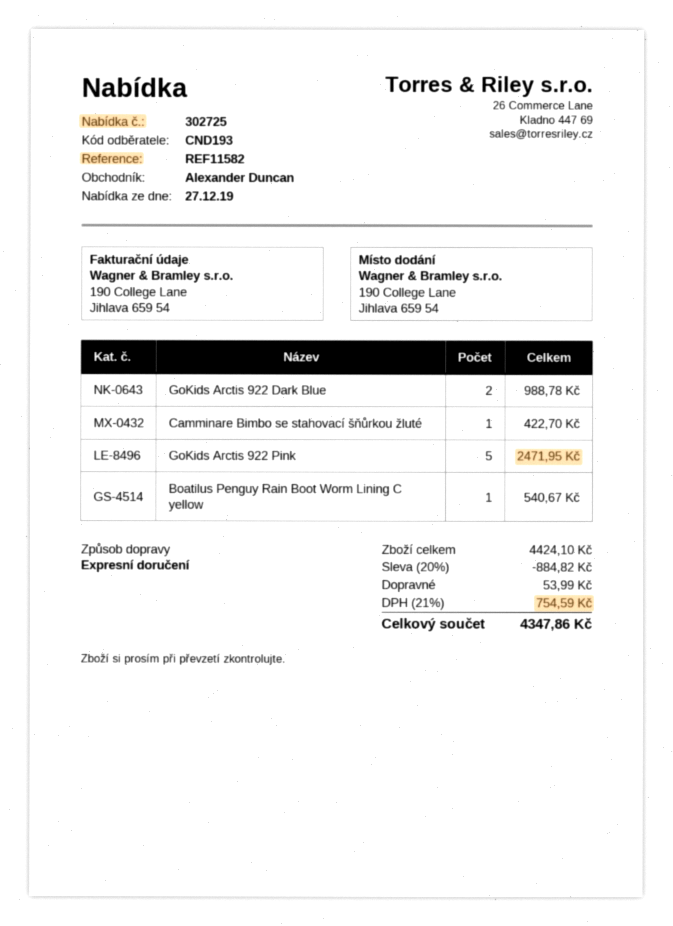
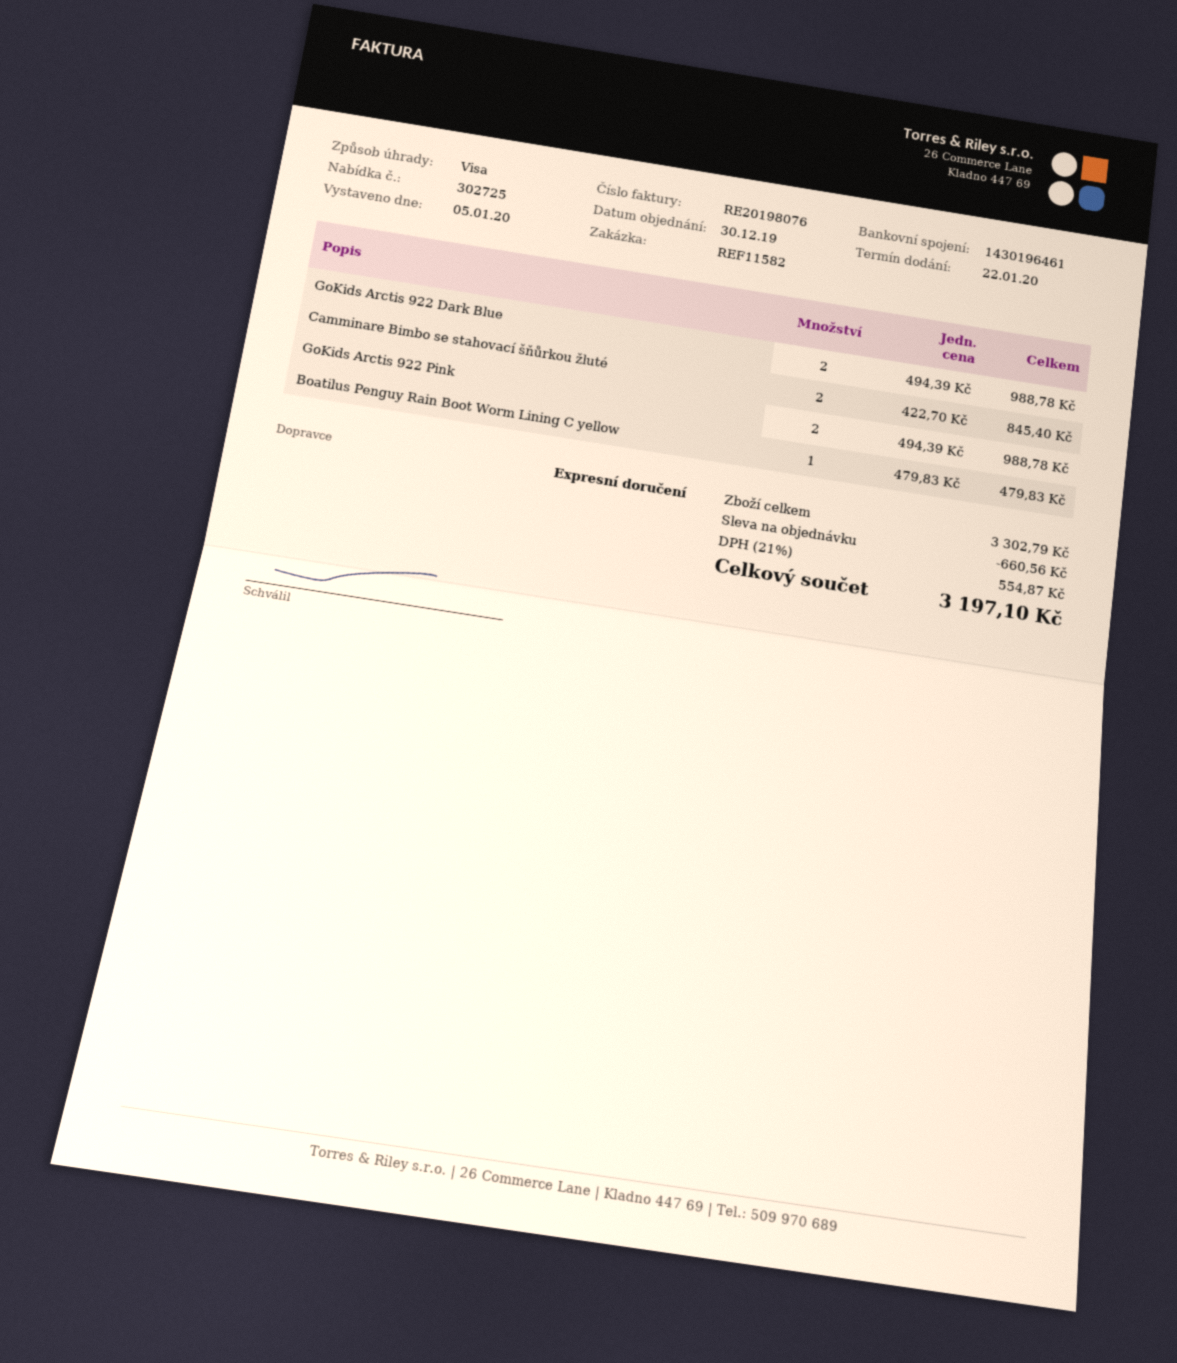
Camminare Bimbo se stahovací šňůrkou žluté: 1 for 422.70 -> 2 for 845.40
GoKids Arctis 922 Pink: 5 for 2471.95 -> 2 for 988.78
Boatilus Penguy Rain Boot Worm Lining C yellow: 1 for 540.67 -> 1 for 479.83
subtotal: 4424.10 -> 3302.79
discount: 884.82 -> 660.56
shipping: 53.99 -> none
tax: 21% = 754.59 -> 21% = 554.87
total: 4347.86 -> 3197.10

